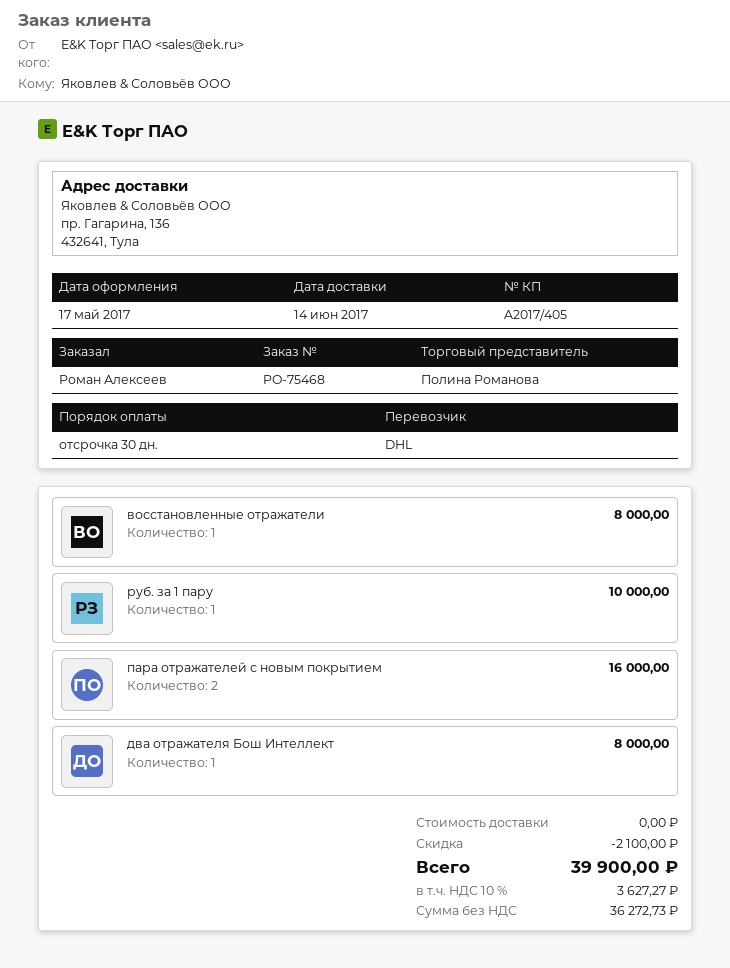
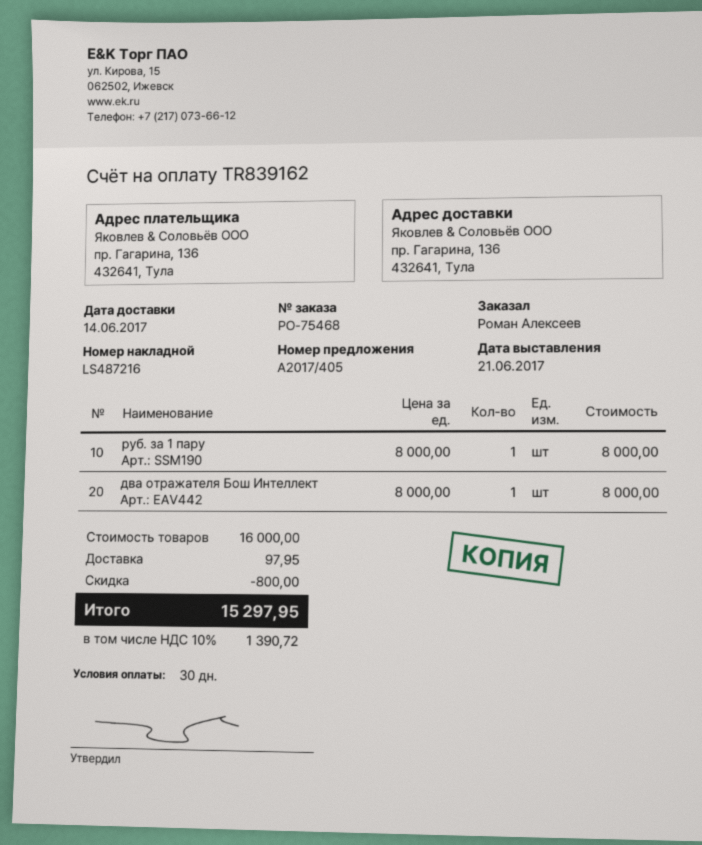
восстановленные отражатели: 1 for 8000.00 -> none
руб. за 1 пару: 1 for 10000.00 -> 1 for 8000.00
пара отражателей с новым покрытием: 2 for 16000.00 -> none
discount: 2100.00 -> 800.00
shipping: 0.00 -> 97.95
tax: 10% = 3627.27 -> 10% = 1390.72
total: 39900.00 -> 15297.95

